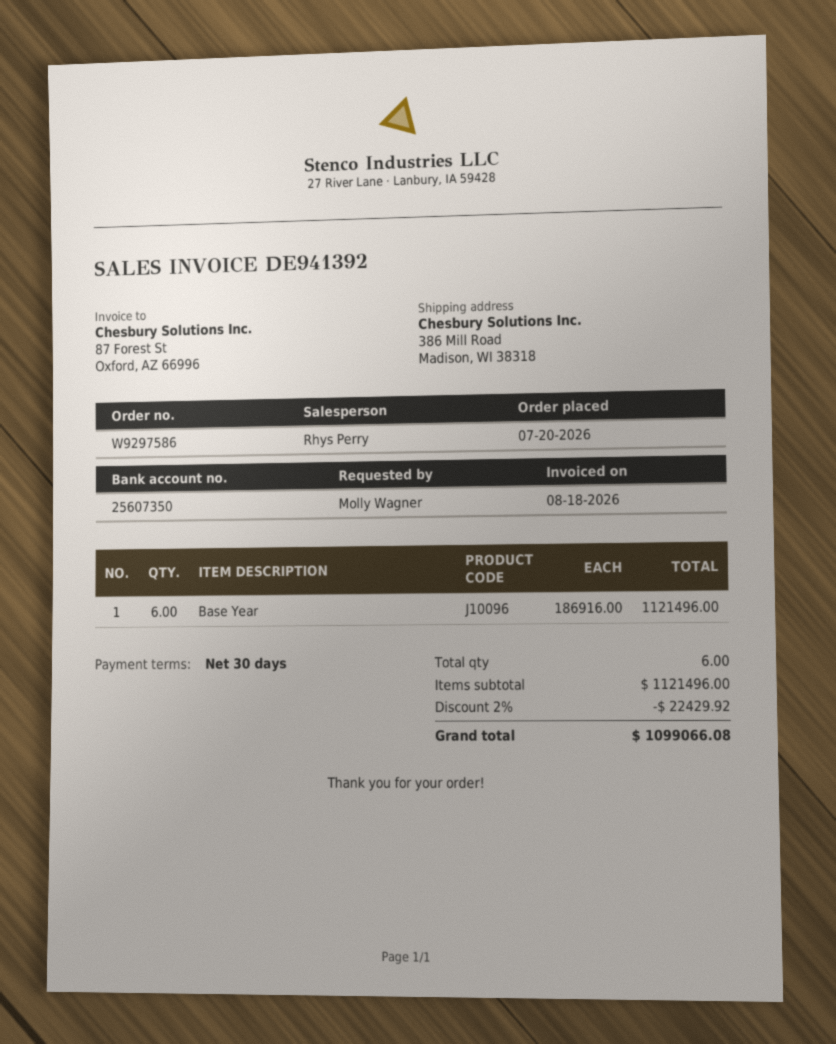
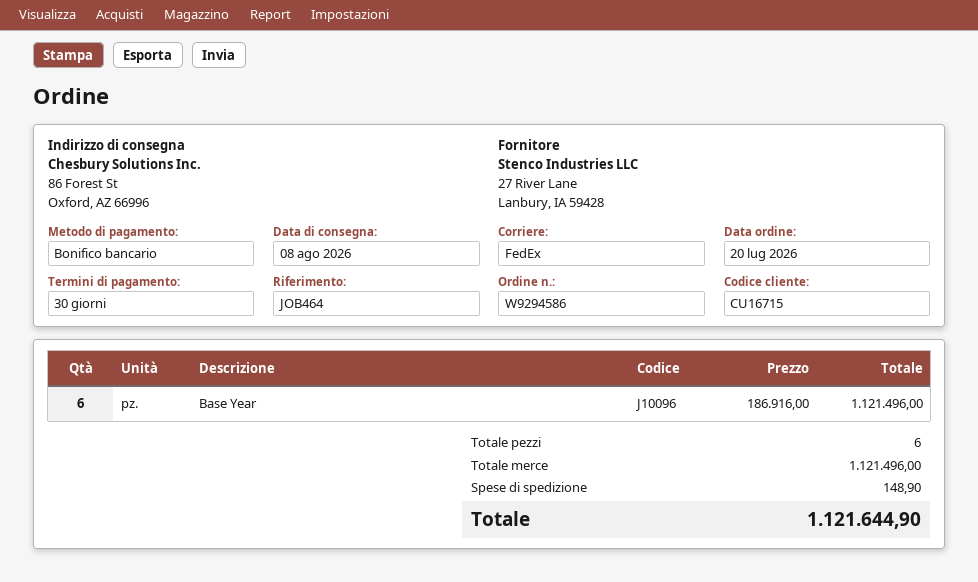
order number: W9297586 -> W9294586
ship to: 386 Mill Road, Madison, WI 38318 -> 86 Forest St, Oxford, AZ 66996
discount: 2% = 22429.92 -> none
shipping: none -> 148.90
total: 1099066.08 -> 1121644.90

